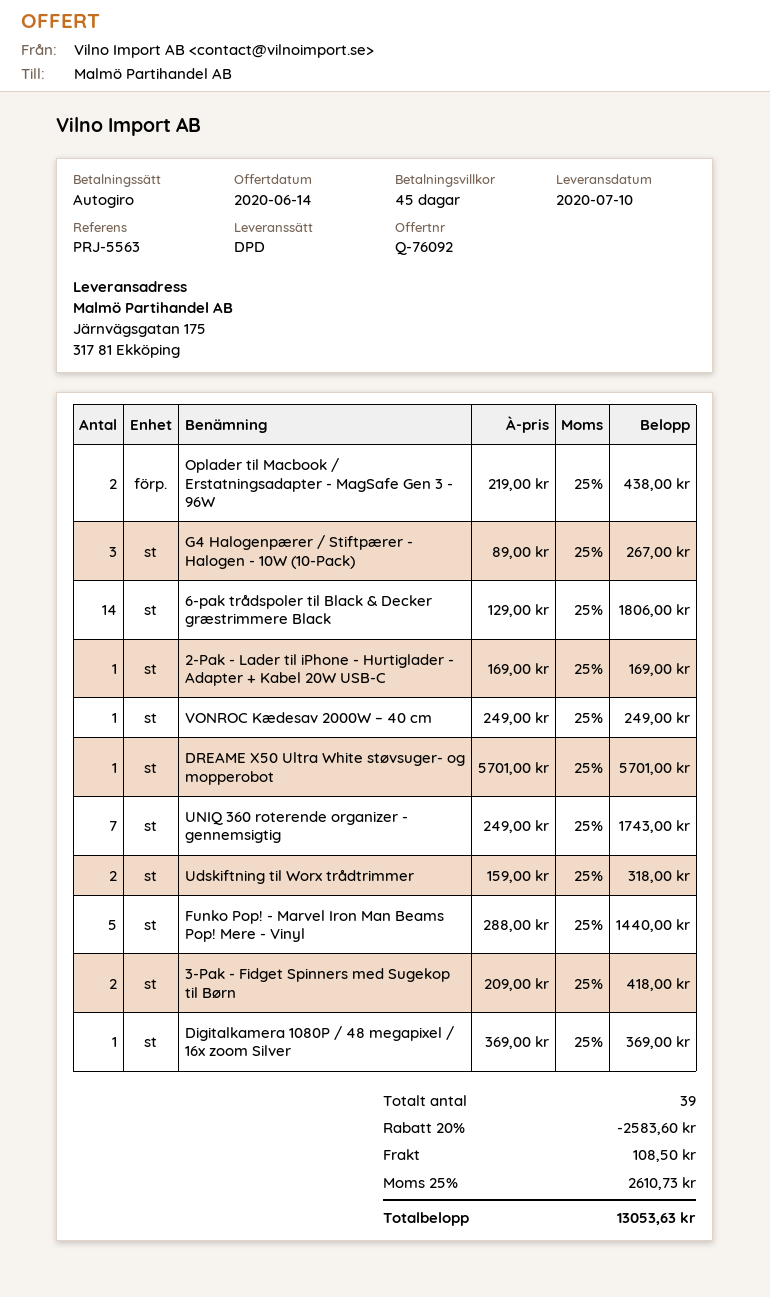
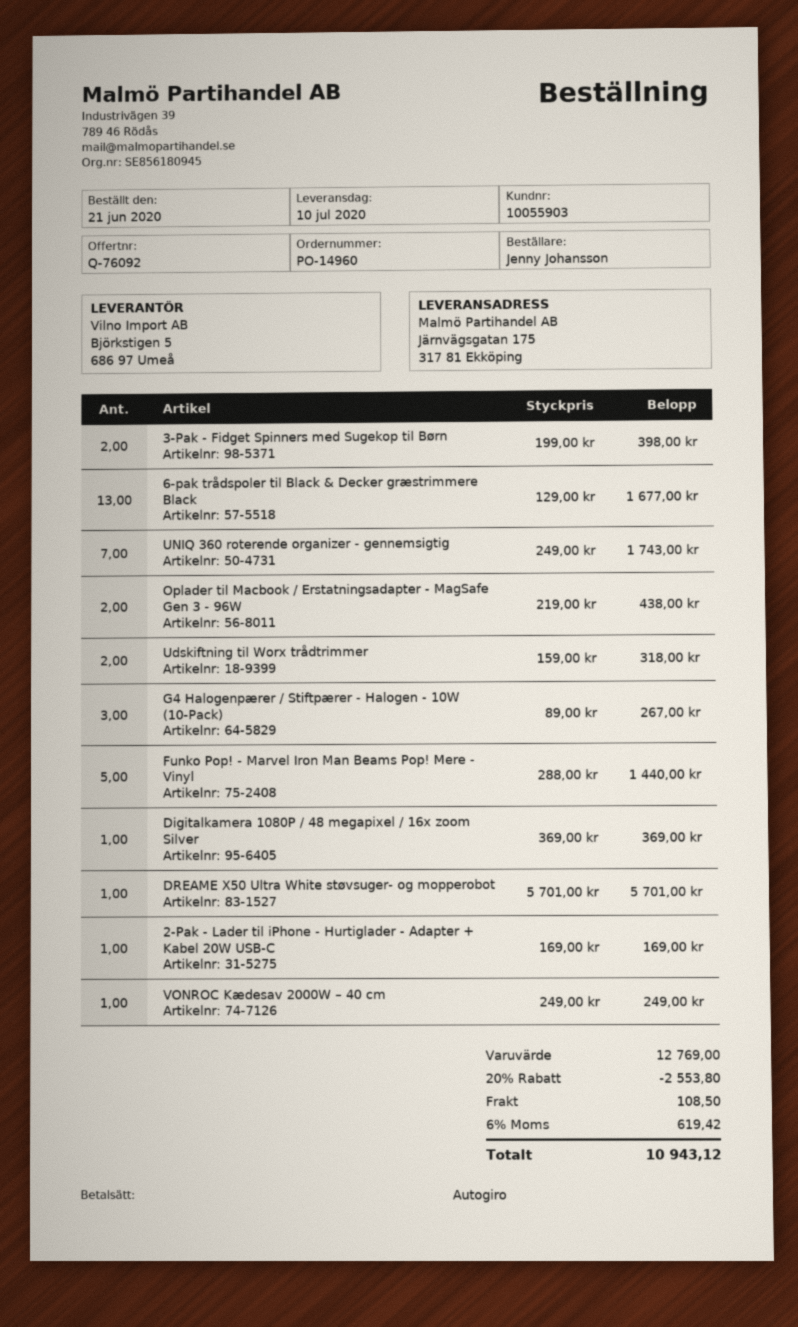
6-pak trådspoler til Black & Decker græstrimmere Black: 14 x 129.00 = 1806.00 -> 13 x 129.00 = 1677.00
3-Pak - Fidget Spinners med Sugekop til Børn: 2 x 209.00 = 418.00 -> 2 x 199.00 = 398.00
discount: 20% = 2583.60 -> 20% = 2553.80
tax: 25% = 2610.73 -> 6% = 619.42
total: 13053.63 -> 10943.12

